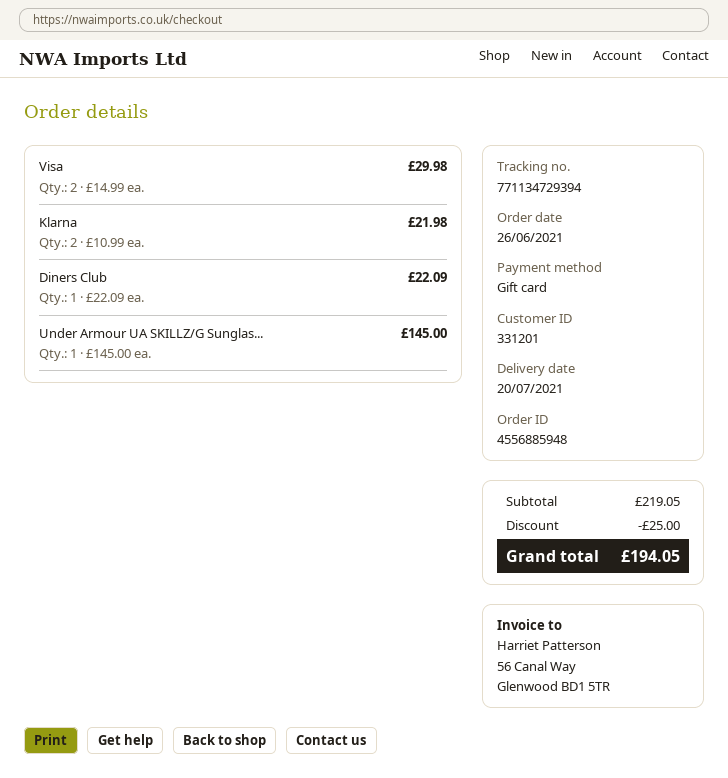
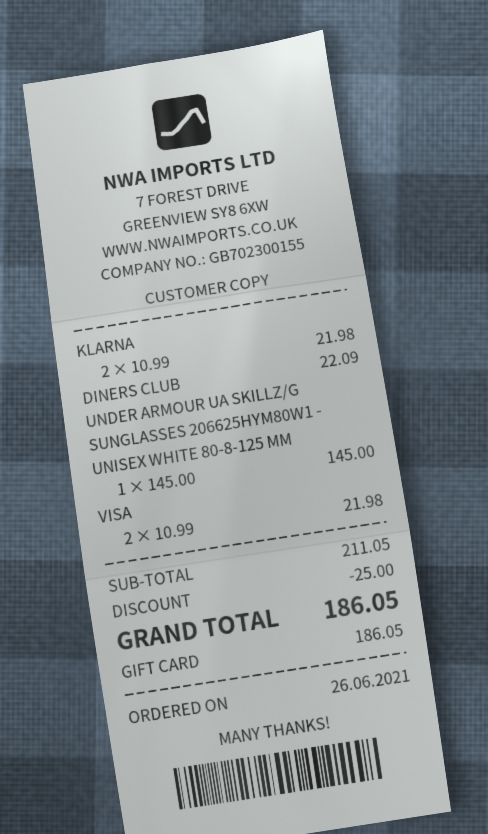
Visa: 2 x 14.99 = 29.98 -> 2 x 10.99 = 21.98
subtotal: 219.05 -> 211.05
total: 194.05 -> 186.05

